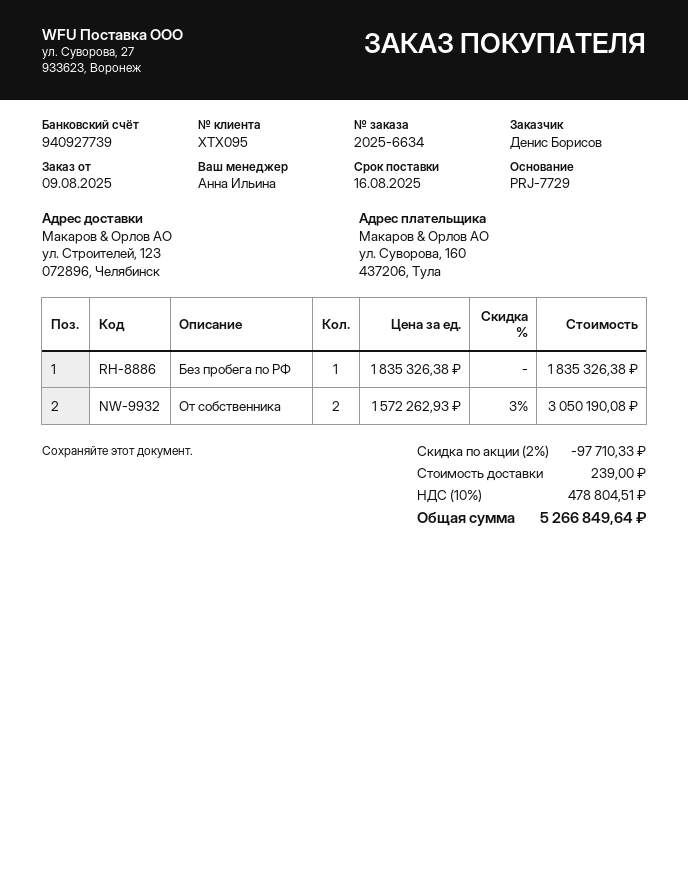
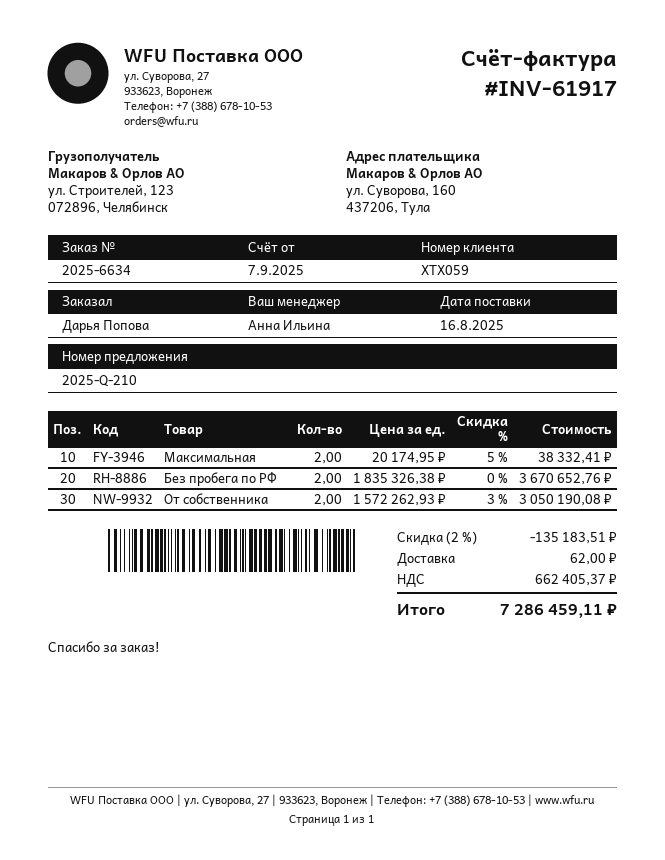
customer number: XTX095 -> XTX059
ordered by: Денис Борисов -> Дарья Попова
Без пробега по РФ: 1 x 1835326.38 = 1835326.38 -> 2 x 1835326.38 = 3670652.76
Максимальная: none -> 2 x 20174.95 - 5% = 38332.41
discount: 2% = 97710.33 -> 2% = 135183.51
shipping: 239.00 -> 62.00
tax: 478804.51 -> 662405.37
total: 5266849.64 -> 7286459.11

